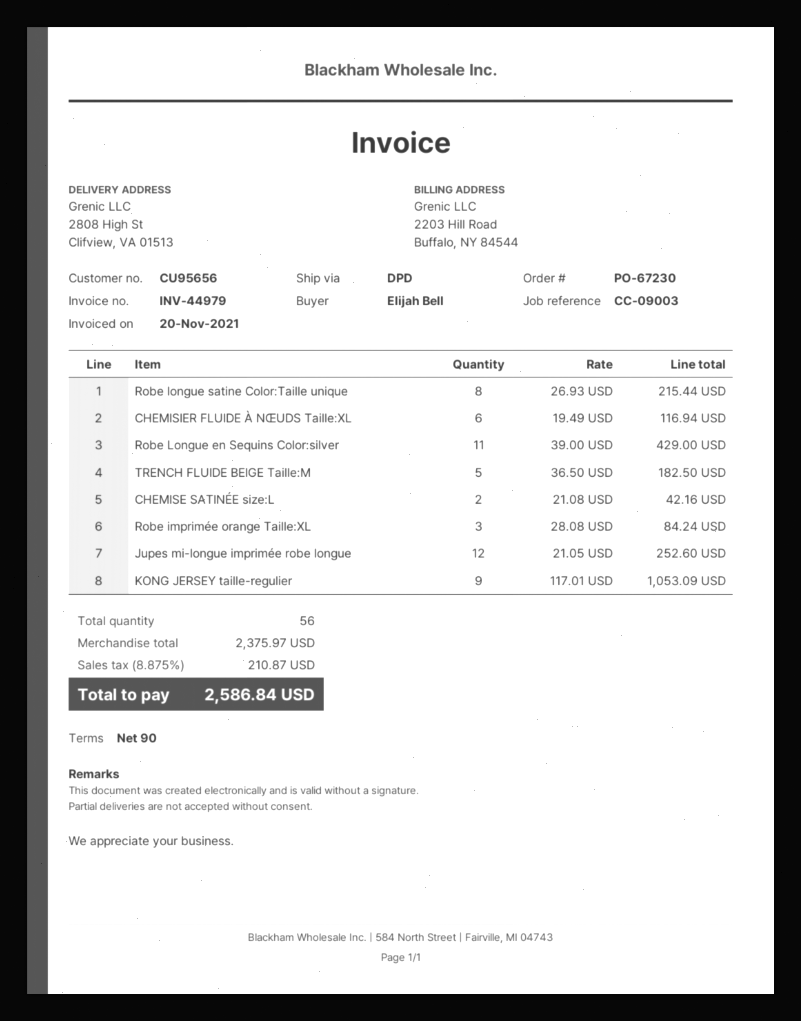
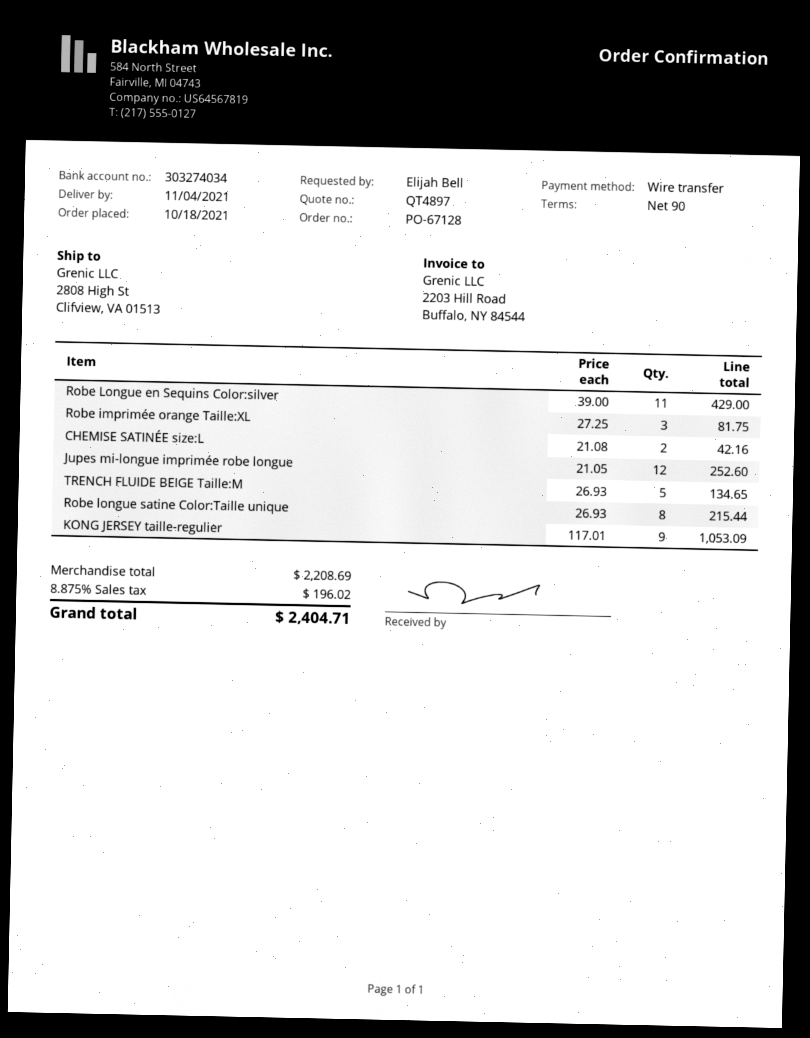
order number: PO-67230 -> PO-67128
CHEMISIER FLUIDE À NŒUDS Taille:XL: 6 x 19.49 = 116.94 -> none
TRENCH FLUIDE BEIGE Taille:M: 5 x 36.50 = 182.50 -> 5 x 26.93 = 134.65
Robe imprimée orange Taille:XL: 3 x 28.08 = 84.24 -> 3 x 27.25 = 81.75
subtotal: 2375.97 -> 2208.69
tax: 8.875% = 210.87 -> 8.875% = 196.02
total: 2586.84 -> 2404.71

